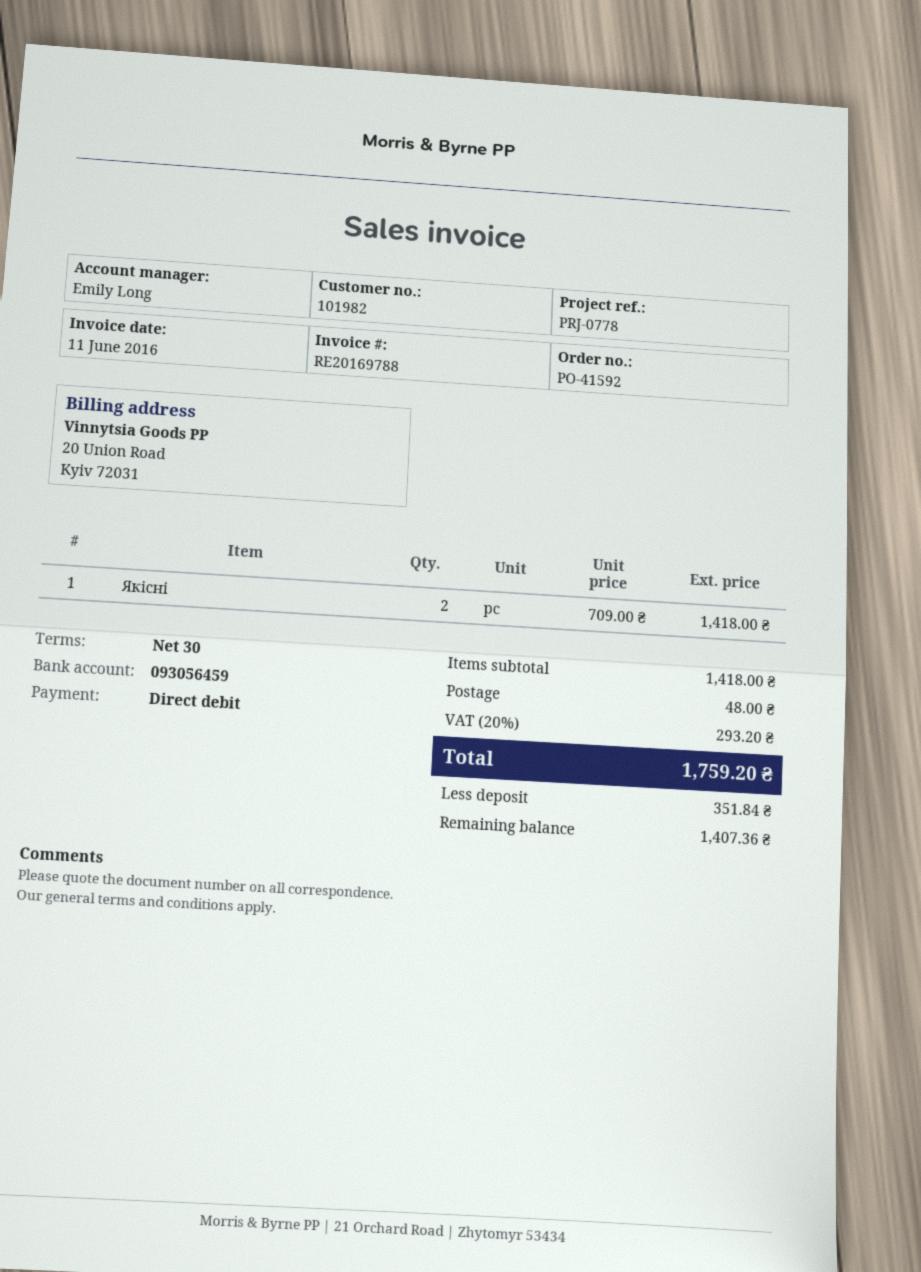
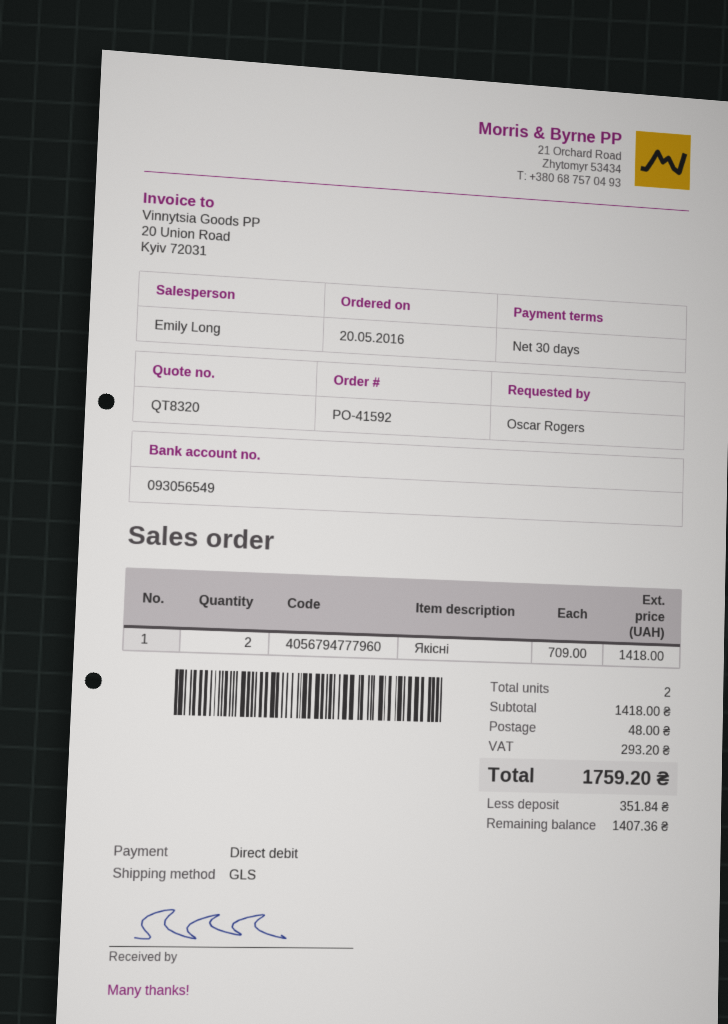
bank account: 093056459 -> 093056549

